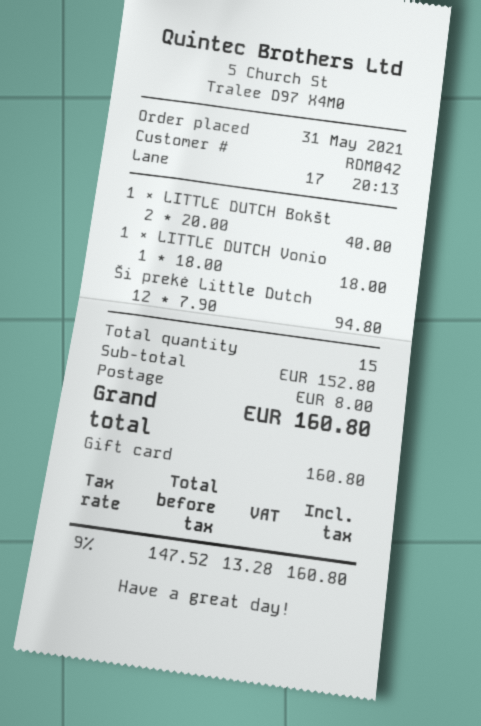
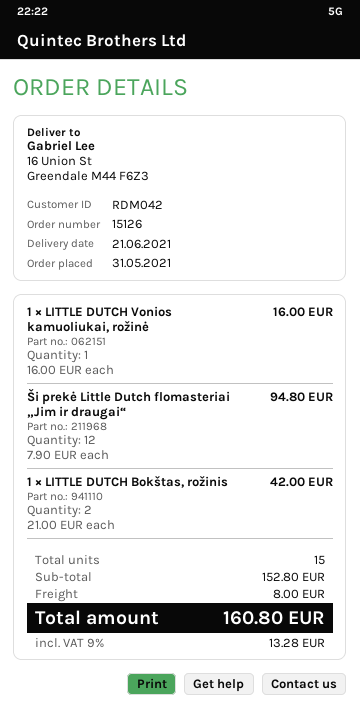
1 × LITTLE DUTCH Bokšt: 2 x 20.00 = 40.00 -> 2 x 21.00 = 42.00
1 × LITTLE DUTCH Vonio: 1 x 18.00 = 18.00 -> 1 x 16.00 = 16.00

